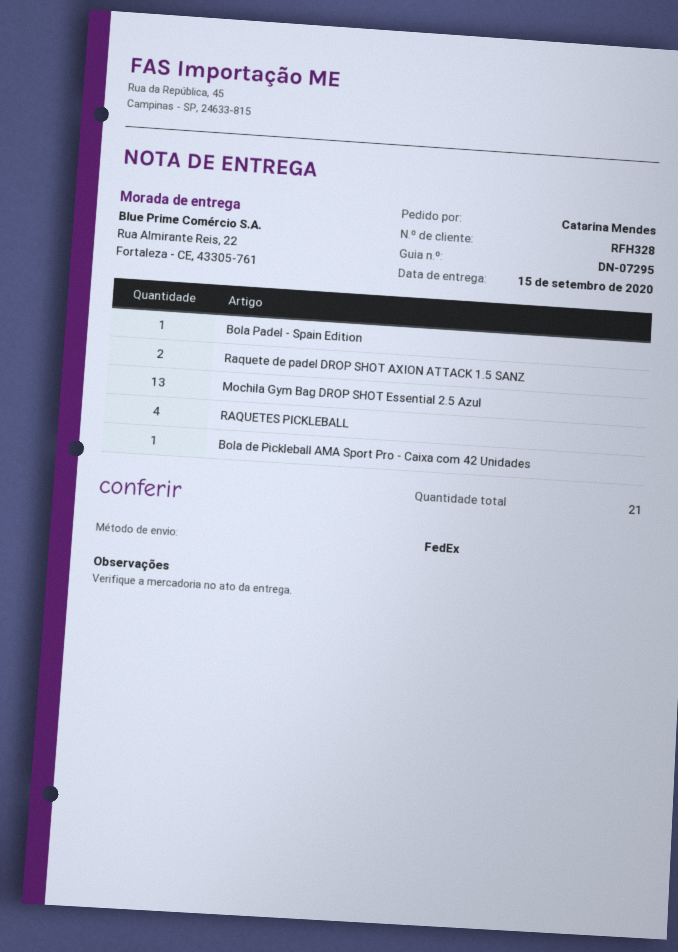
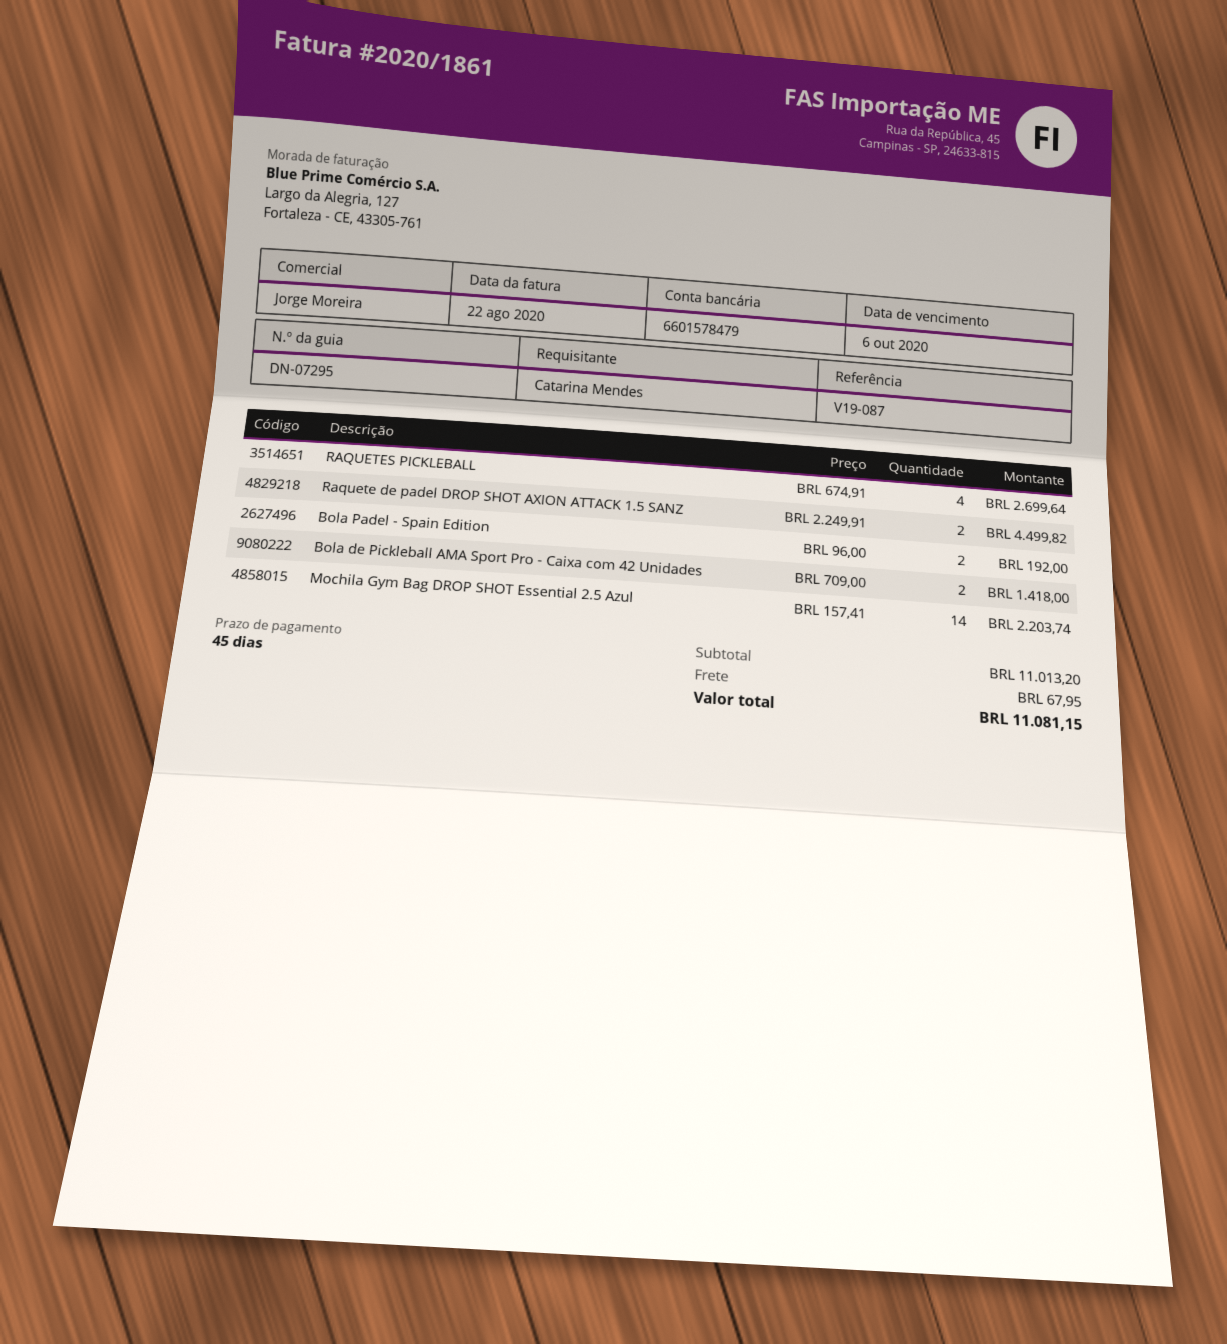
Bola Padel - Spain Edition: 1 -> 2
Mochila Gym Bag DROP SHOT Essential 2.5 Azul: 13 -> 14
Bola de Pickleball AMA Sport Pro - Caixa com 42 Unidades: 1 -> 2

